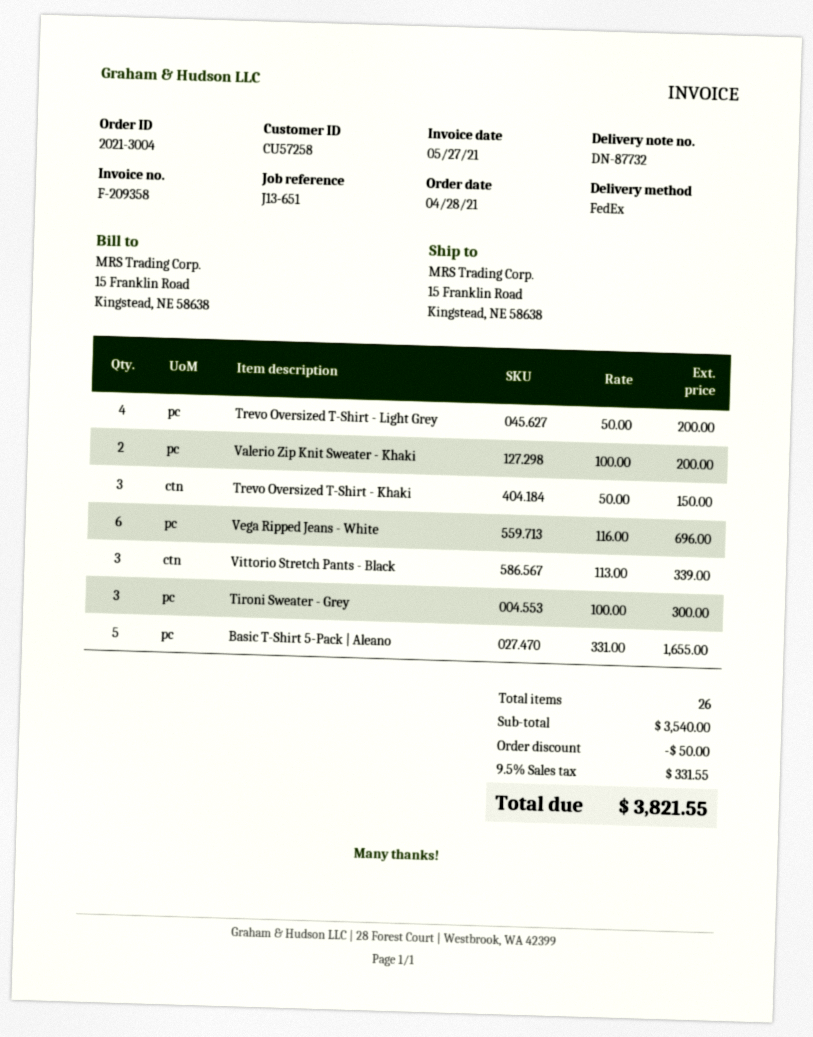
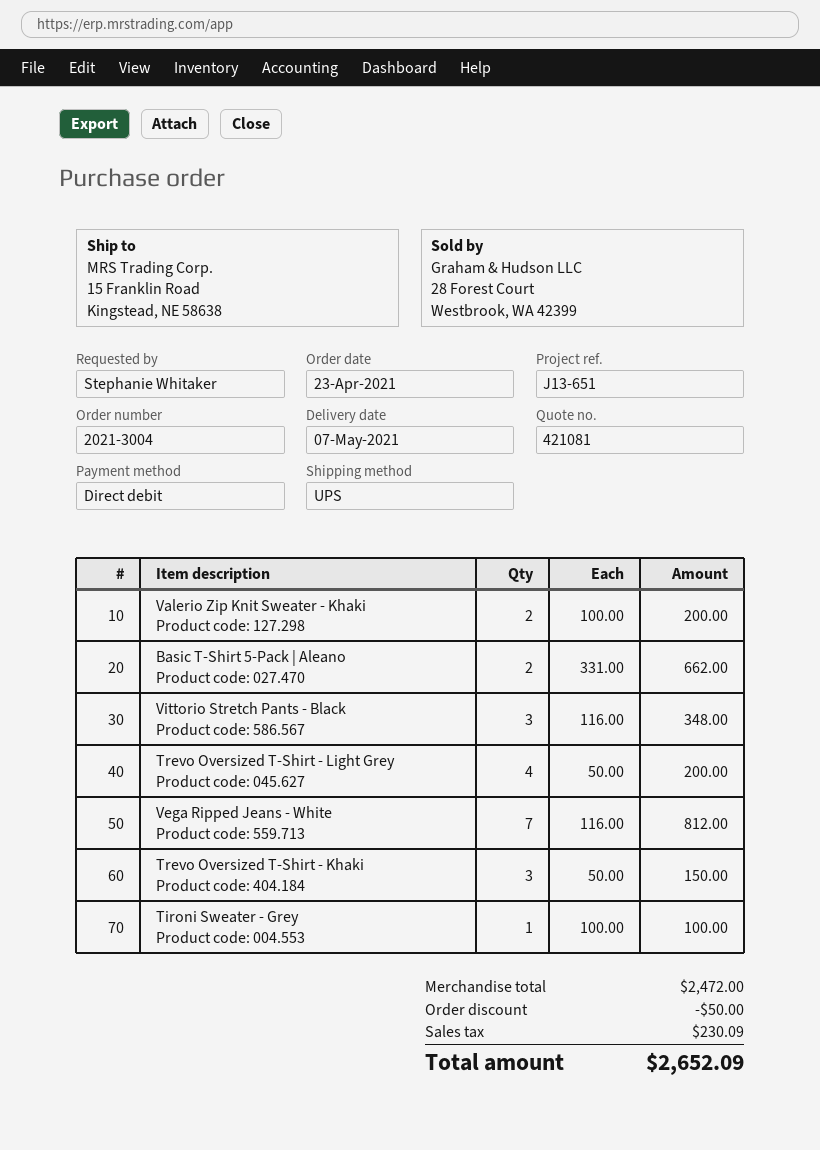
order date: 2021-04-28 -> 2021-04-23
shipping method: FedEx -> UPS
Vega Ripped Jeans - White: 6 x 116.00 = 696.00 -> 7 x 116.00 = 812.00
Vittorio Stretch Pants - Black: 3 x 113.00 = 339.00 -> 3 x 116.00 = 348.00
Tironi Sweater - Grey: 3 x 100.00 = 300.00 -> 1 x 100.00 = 100.00
Basic T-Shirt 5-Pack | Aleano: 5 x 331.00 = 1655.00 -> 2 x 331.00 = 662.00
subtotal: 3540.00 -> 2472.00
tax: 331.55 -> 230.09
total: 3821.55 -> 2652.09

